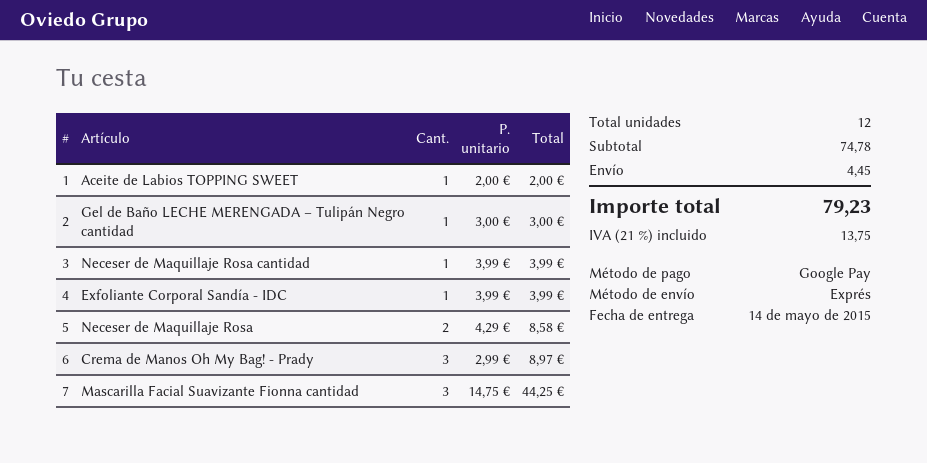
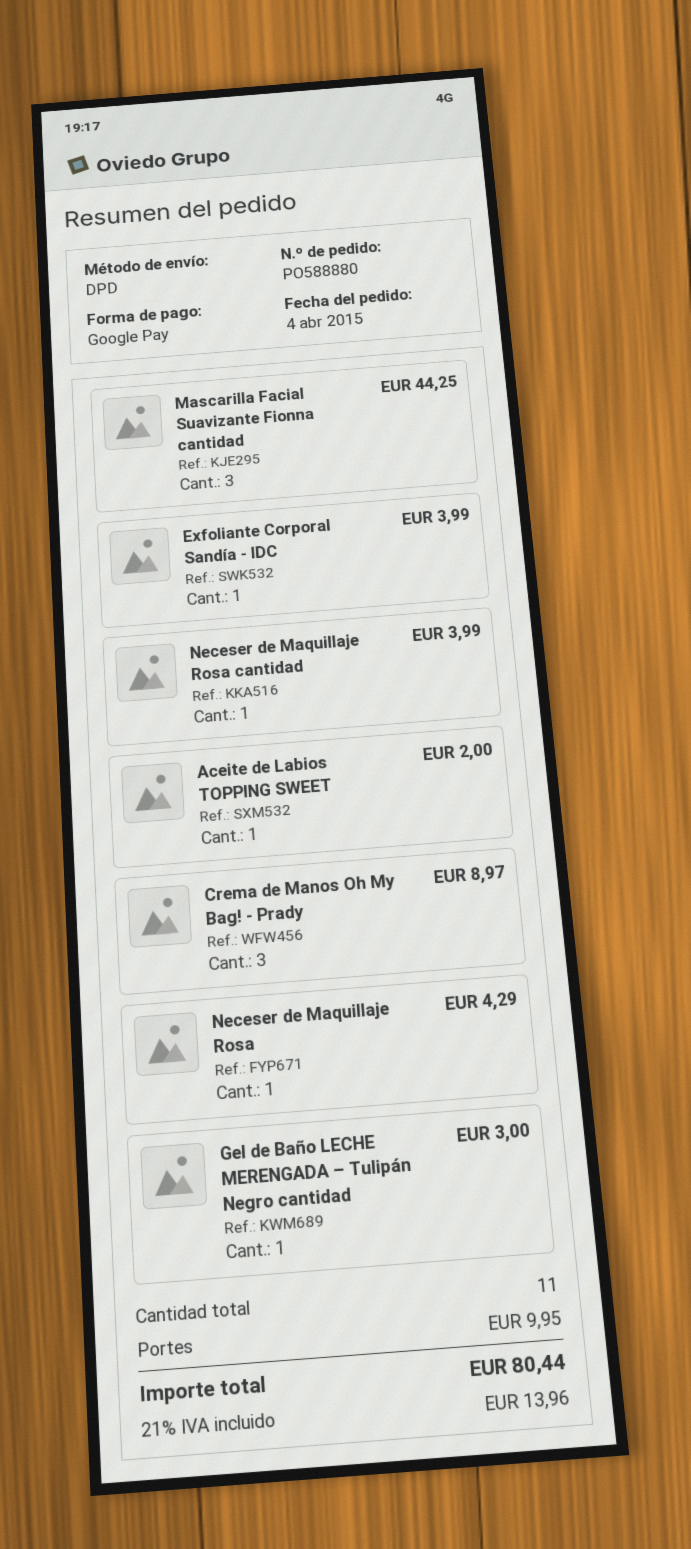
shipping method: express -> DPD
Neceser de Maquillaje Rosa: 2 for 8.58 -> 1 for 4.29
total quantity: 12 -> 11
shipping: 4.45 -> 9.95
tax: 21% = 13.75 -> 21% = 13.96
total: 79.23 -> 80.44

